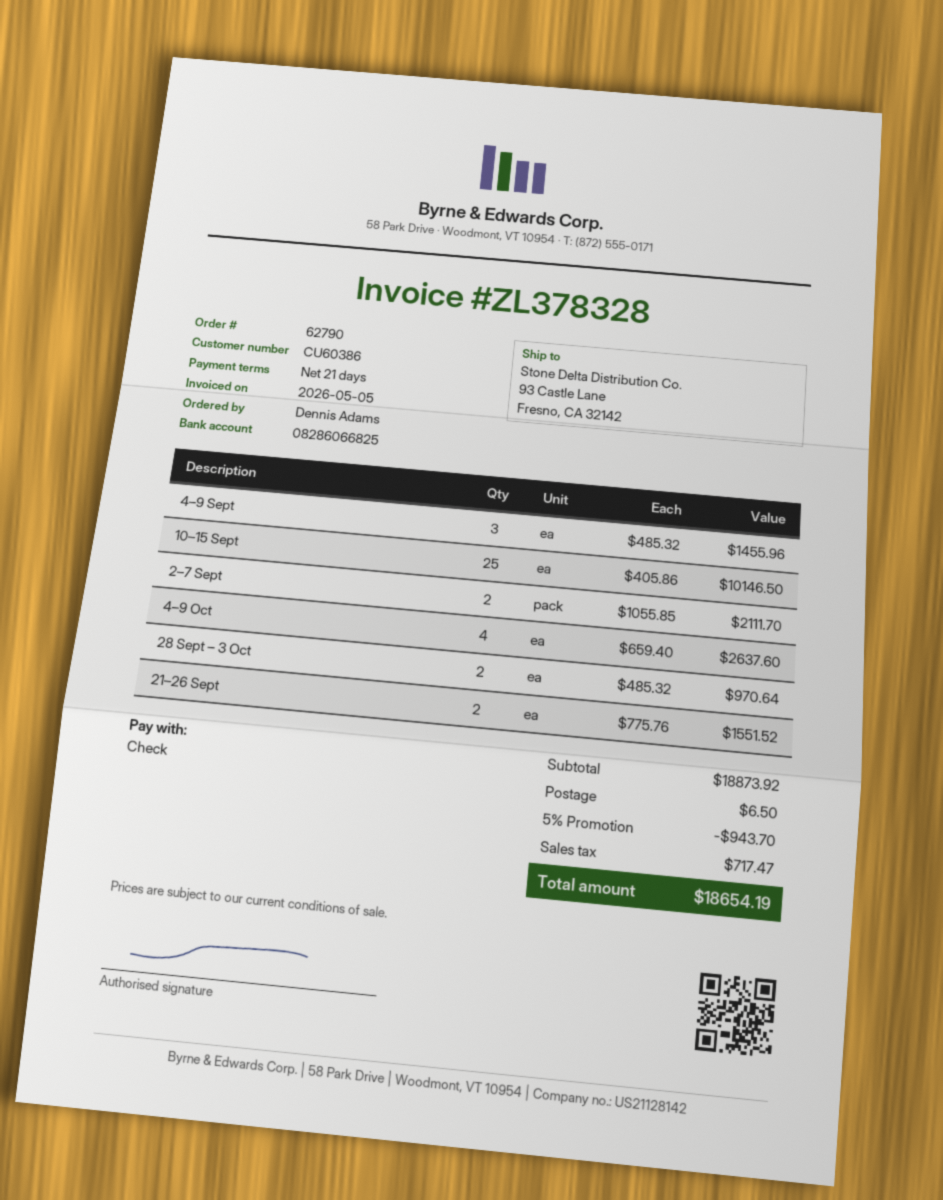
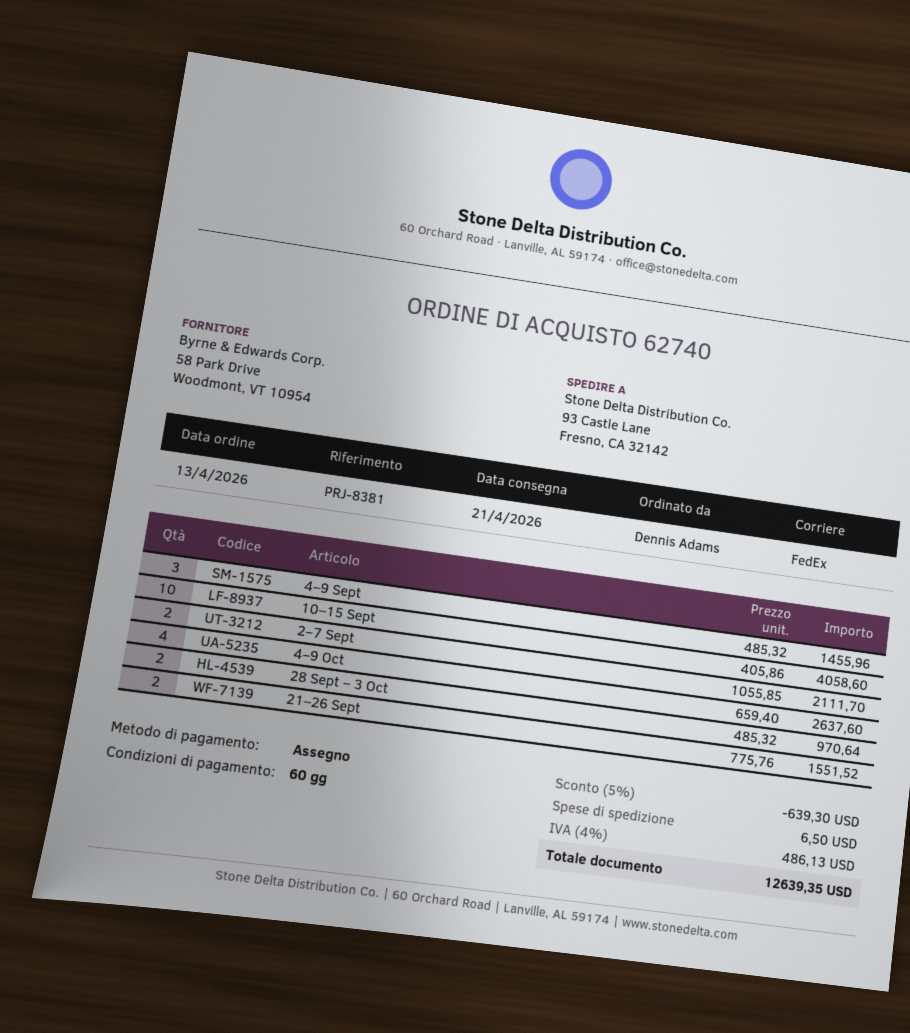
order number: 62790 -> 62740
payment terms: 21 days -> 60 days
10–15 Sept: 25 x 405.86 = 10146.50 -> 10 x 405.86 = 4058.60
discount: 5% = 943.70 -> 5% = 639.30
tax: 717.47 -> 486.13
total: 18654.19 -> 12639.35

